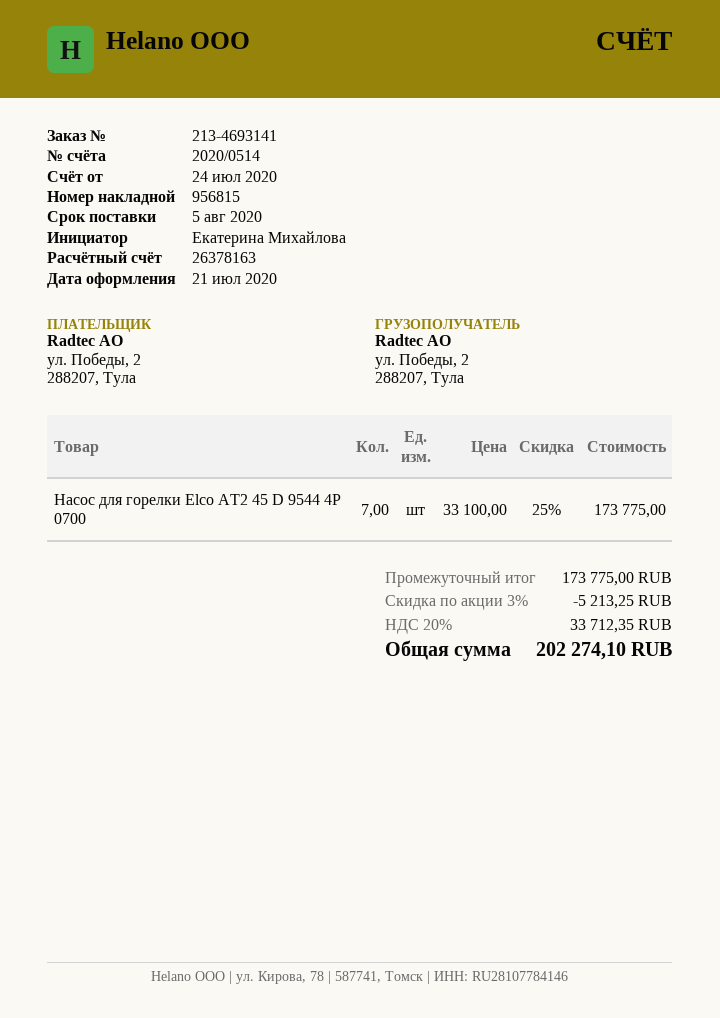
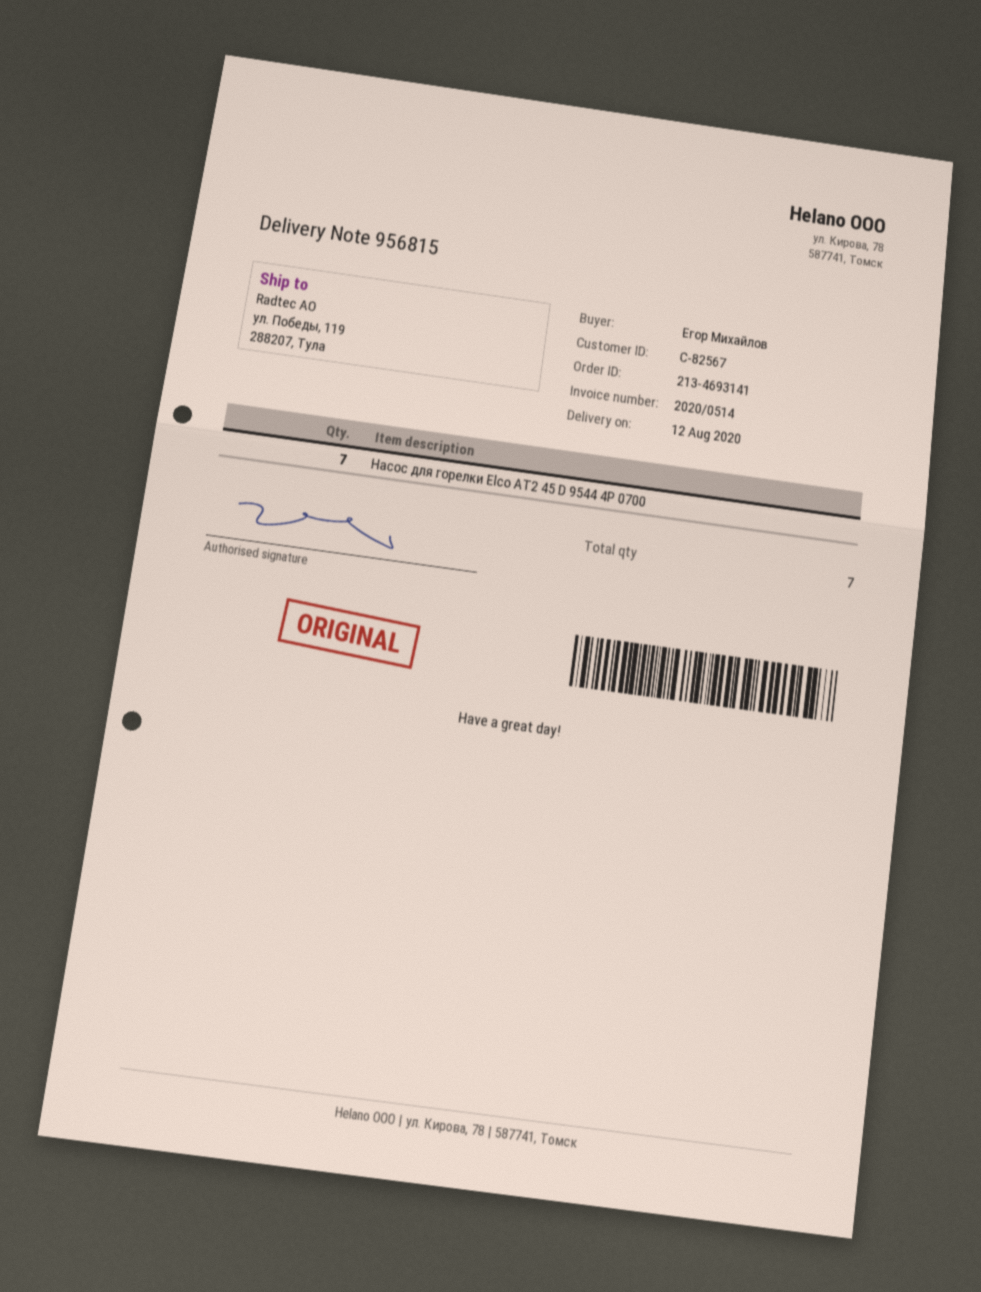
delivery date: 2020-08-05 -> 2020-08-12
ordered by: Екатерина Михайлова -> Егор Михайлов
ship to: ул. Победы, 2, 288207, Тула -> ул. Победы, 119, 288207, Тула

